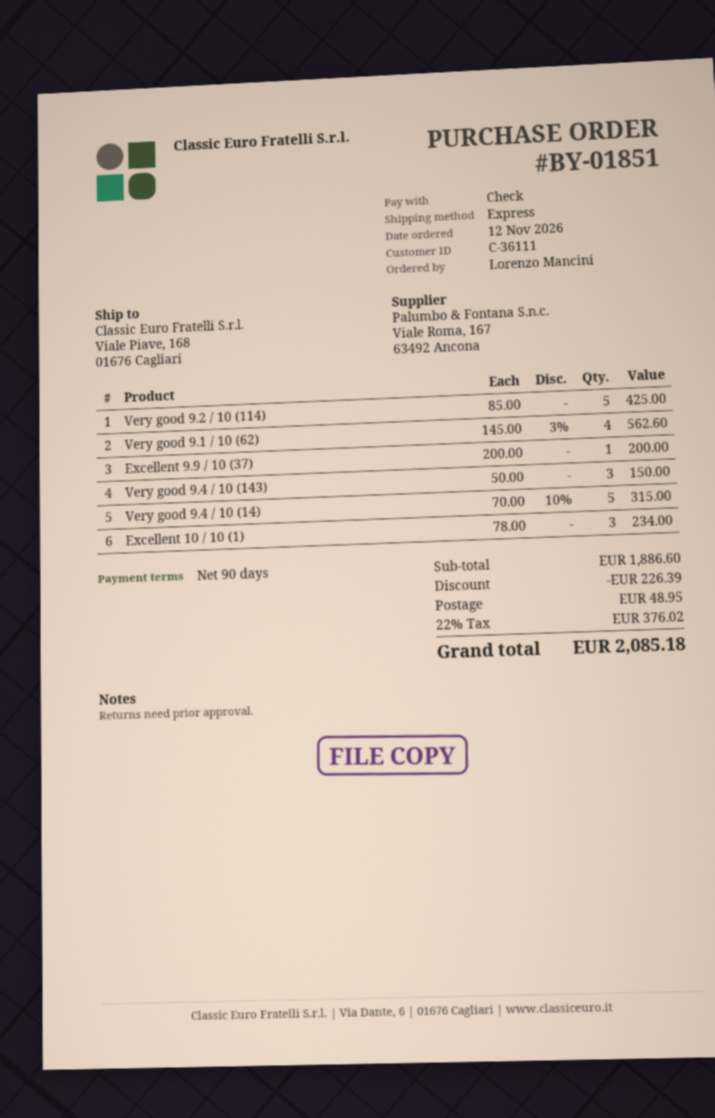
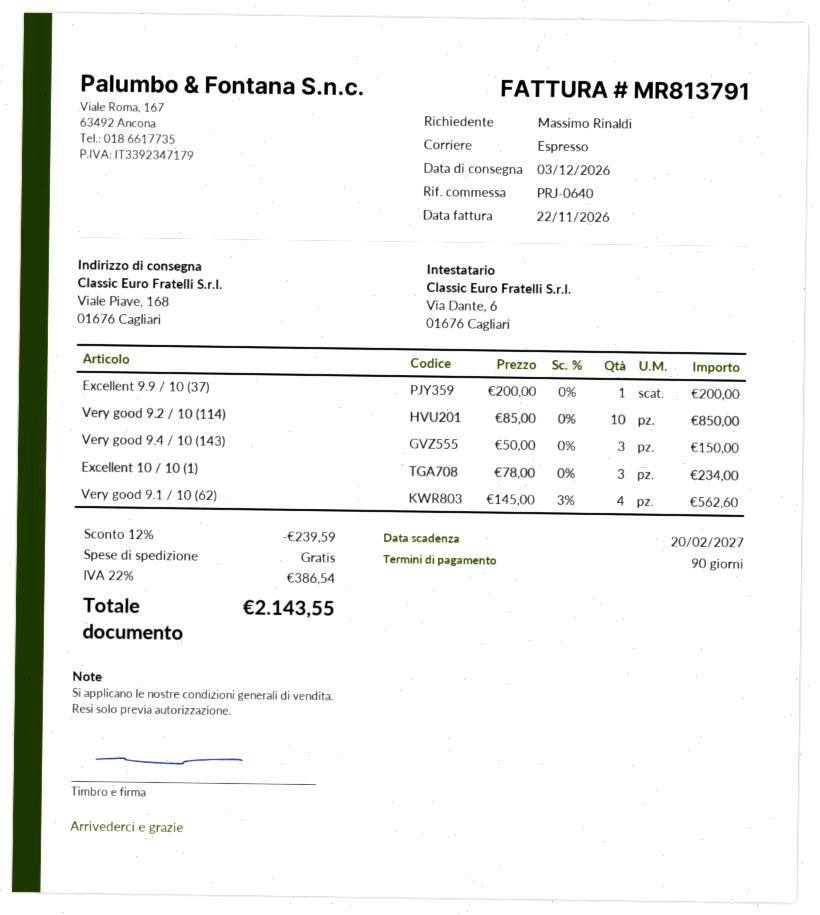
ordered by: Lorenzo Mancini -> Massimo Rinaldi
Very good 9.2 / 10 (114): 5 x 85.00 = 425.00 -> 10 x 85.00 = 850.00
Very good 9.4 / 10 (14): 5 x 70.00 - 10% = 315.00 -> none
discount: 226.39 -> 239.59
shipping: 48.95 -> 0.00
tax: 22% = 376.02 -> 22% = 386.54
total: 2085.18 -> 2143.55

